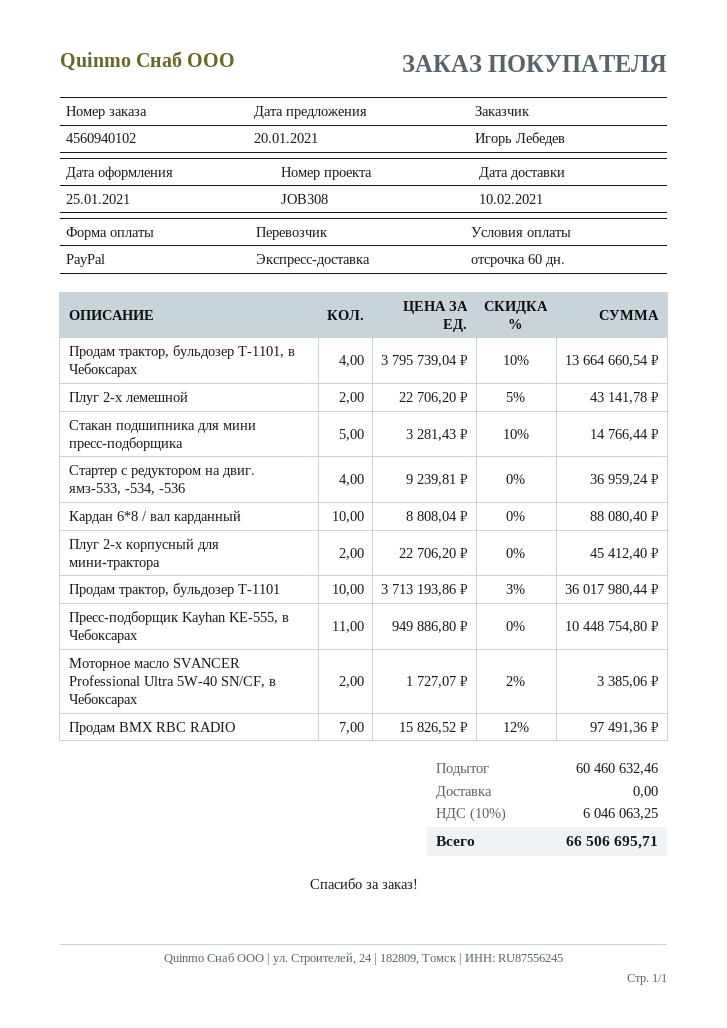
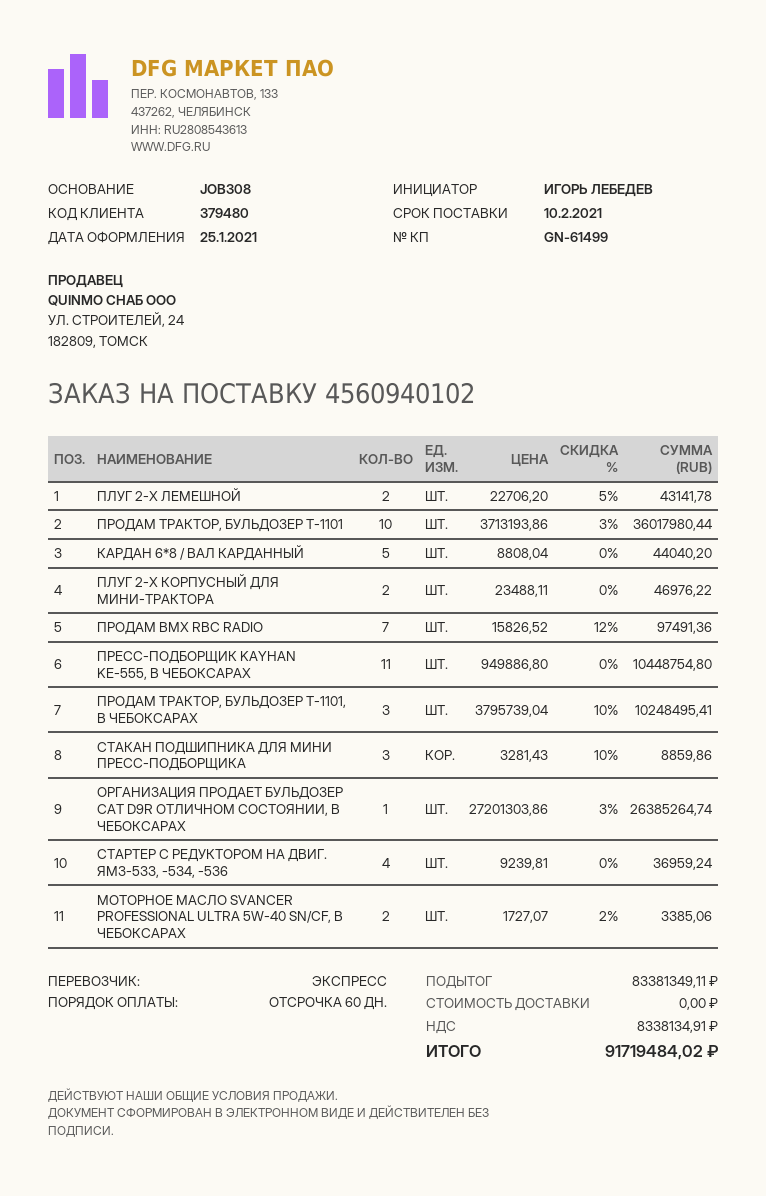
Продам трактор, бульдозер Т-1101, в Чебоксарах: 4 x 3795739.04 - 10% = 13664660.54 -> 3 x 3795739.04 - 10% = 10248495.41
Стакан подшипника для мини пресс-подборщика: 5 x 3281.43 - 10% = 14766.44 -> 3 x 3281.43 - 10% = 8859.86
Кардан 6*8 / вал карданный: 10 x 8808.04 = 88080.40 -> 5 x 8808.04 = 44040.20
Плуг 2-х корпусный для мини-трактора: 2 x 22706.20 = 45412.40 -> 2 x 23488.11 = 46976.22
ОРГАНИЗАЦИЯ ПРОДАЕТ БУЛЬДОЗЕР CAT D9R ОТЛИЧНОМ СОСТОЯНИИ, В ЧЕБОКСАРАХ: none -> 1 x 27201303.86 - 3% = 26385264.74
subtotal: 60460632.46 -> 83381349.11
tax: 6046063.25 -> 8338134.91
total: 66506695.71 -> 91719484.02

